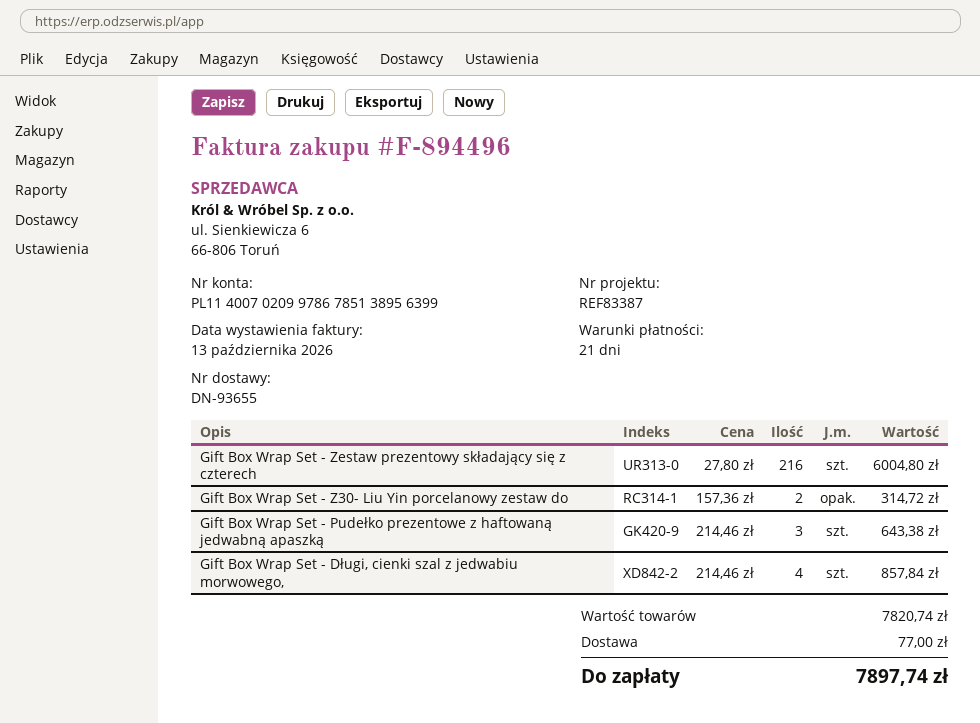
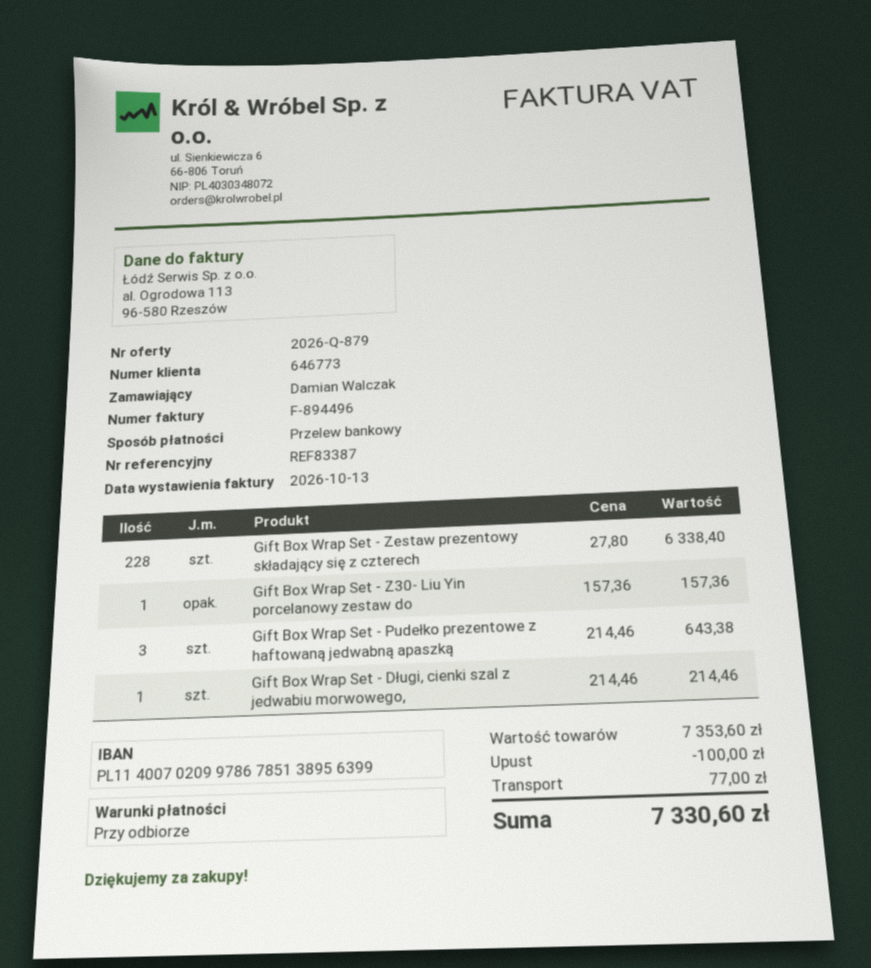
payment terms: 21 days -> on receipt
Gift Box Wrap Set - Zestaw prezentowy składający się z czterech: 216 x 27.80 = 6004.80 -> 228 x 27.80 = 6338.40
Gift Box Wrap Set - Z30- Liu Yin porcelanowy zestaw do: 2 x 157.36 = 314.72 -> 1 x 157.36 = 157.36
Gift Box Wrap Set - Długi, cienki szal z jedwabiu morwowego,: 4 x 214.46 = 857.84 -> 1 x 214.46 = 214.46
subtotal: 7820.74 -> 7353.60
discount: none -> 100.00
total: 7897.74 -> 7330.60

